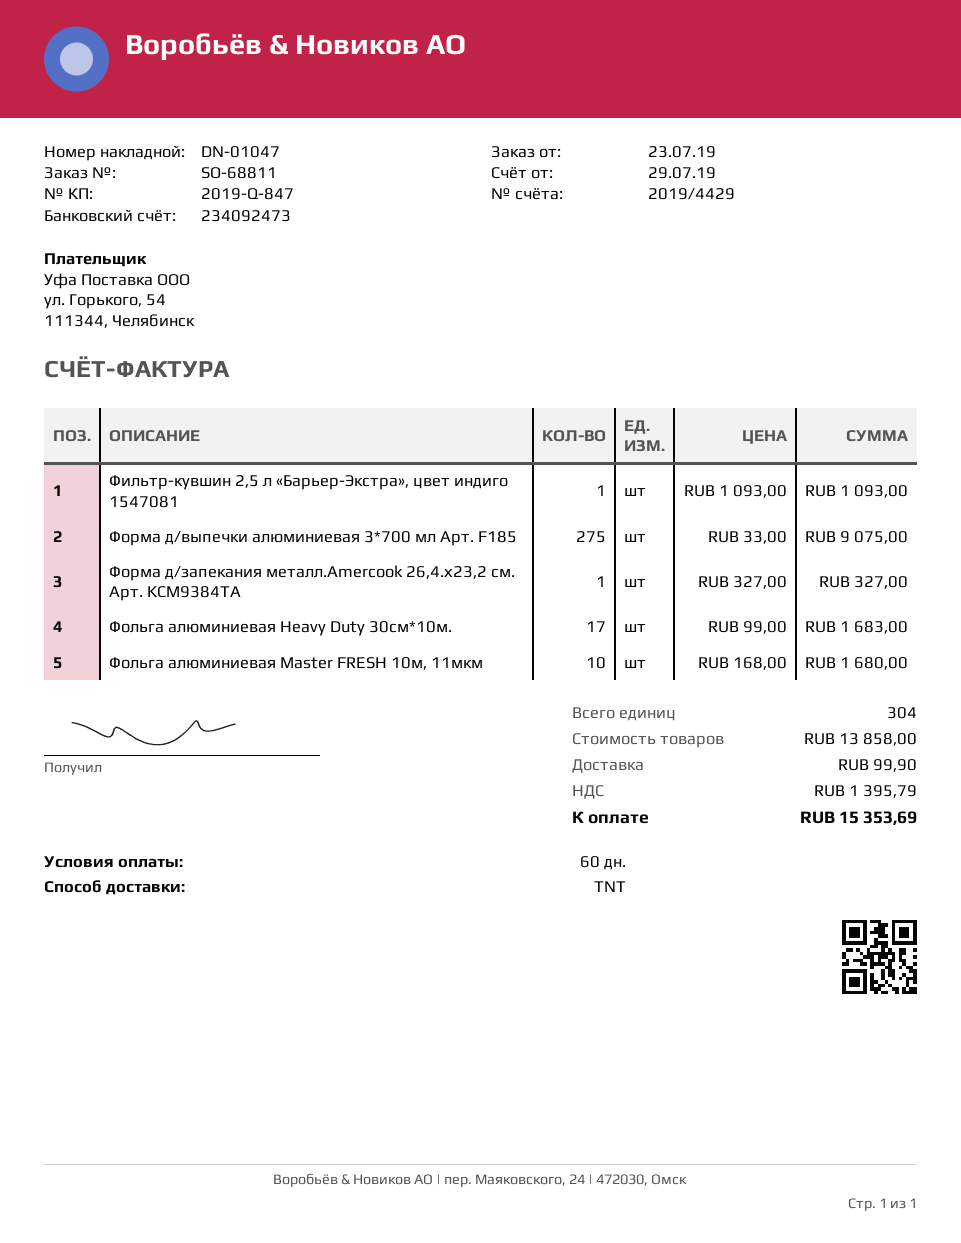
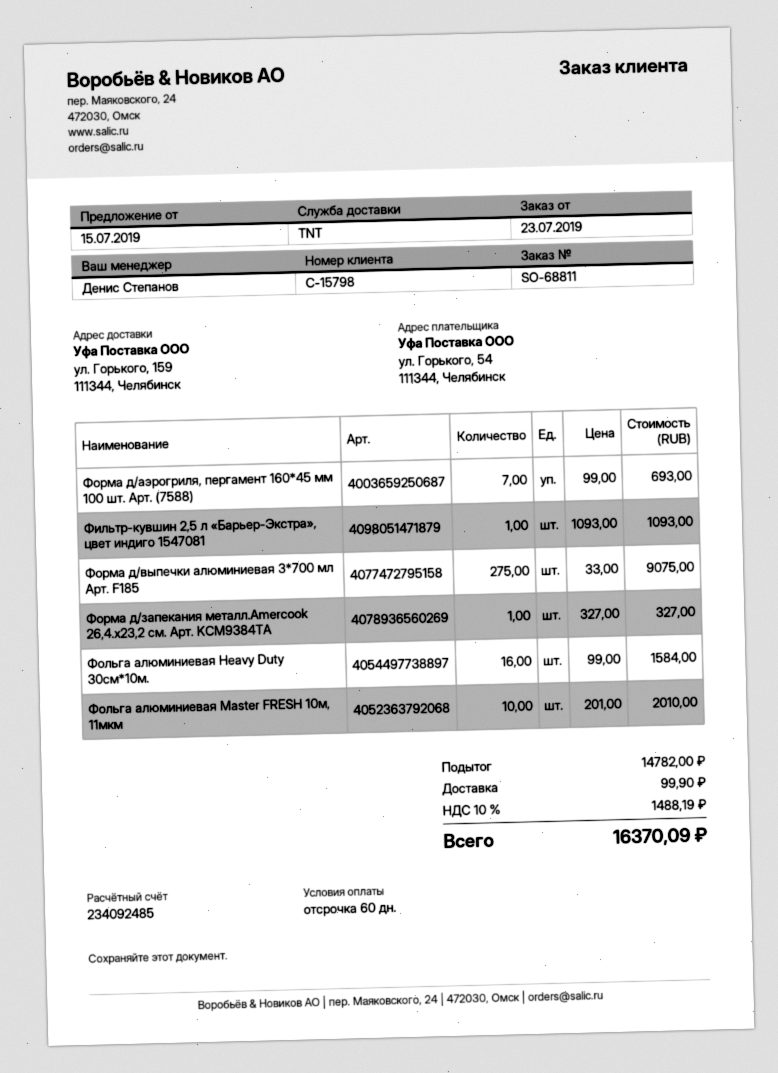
bank account: 234092473 -> 234092485
Фольга алюминиевая Heavy Duty 30см*10м.: 17 x 99.00 = 1683.00 -> 16 x 99.00 = 1584.00
Фольга алюминиевая Master FRESH 10м, 11мкм: 10 x 168.00 = 1680.00 -> 10 x 201.00 = 2010.00
Форма д/аэрогриля, пергамент 160*45 мм 100 шт. Арт. (7588): none -> 7 x 99.00 = 693.00
subtotal: 13858.00 -> 14782.00
tax: 1395.79 -> 1488.19
total: 15353.69 -> 16370.09

